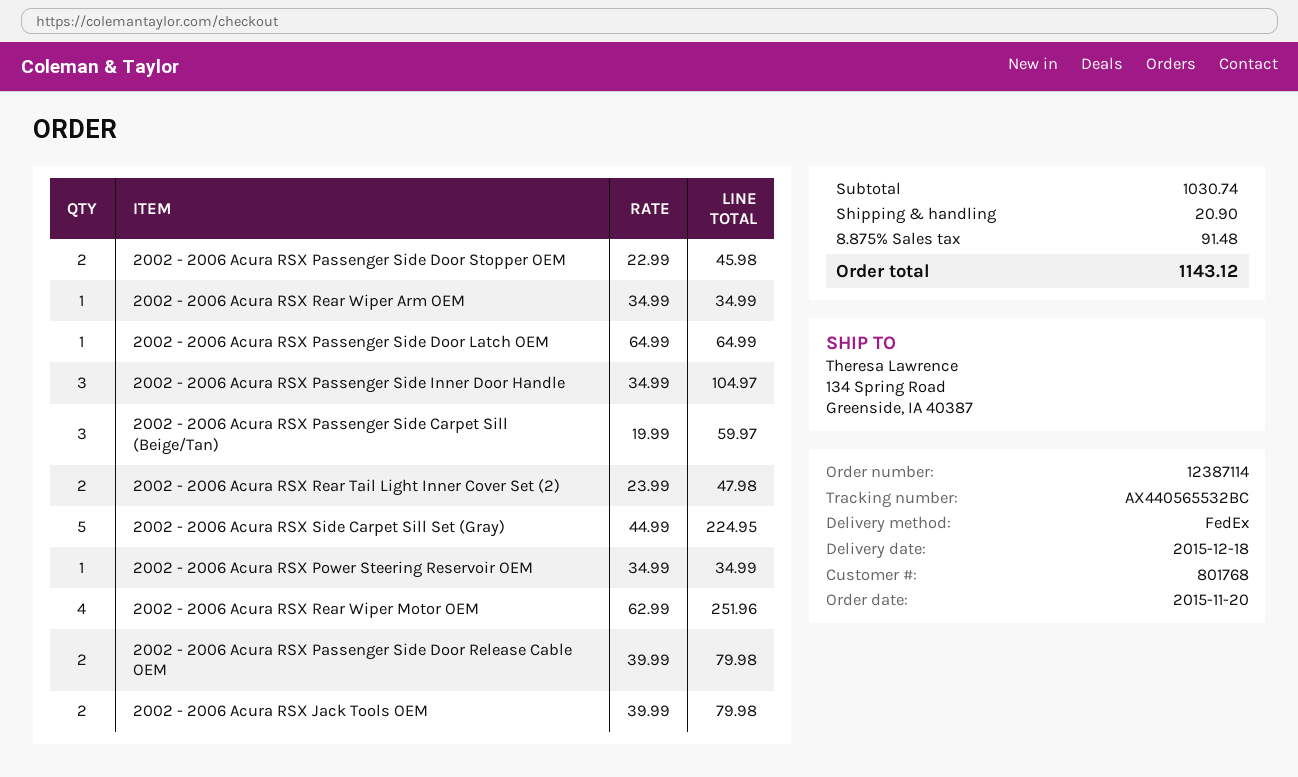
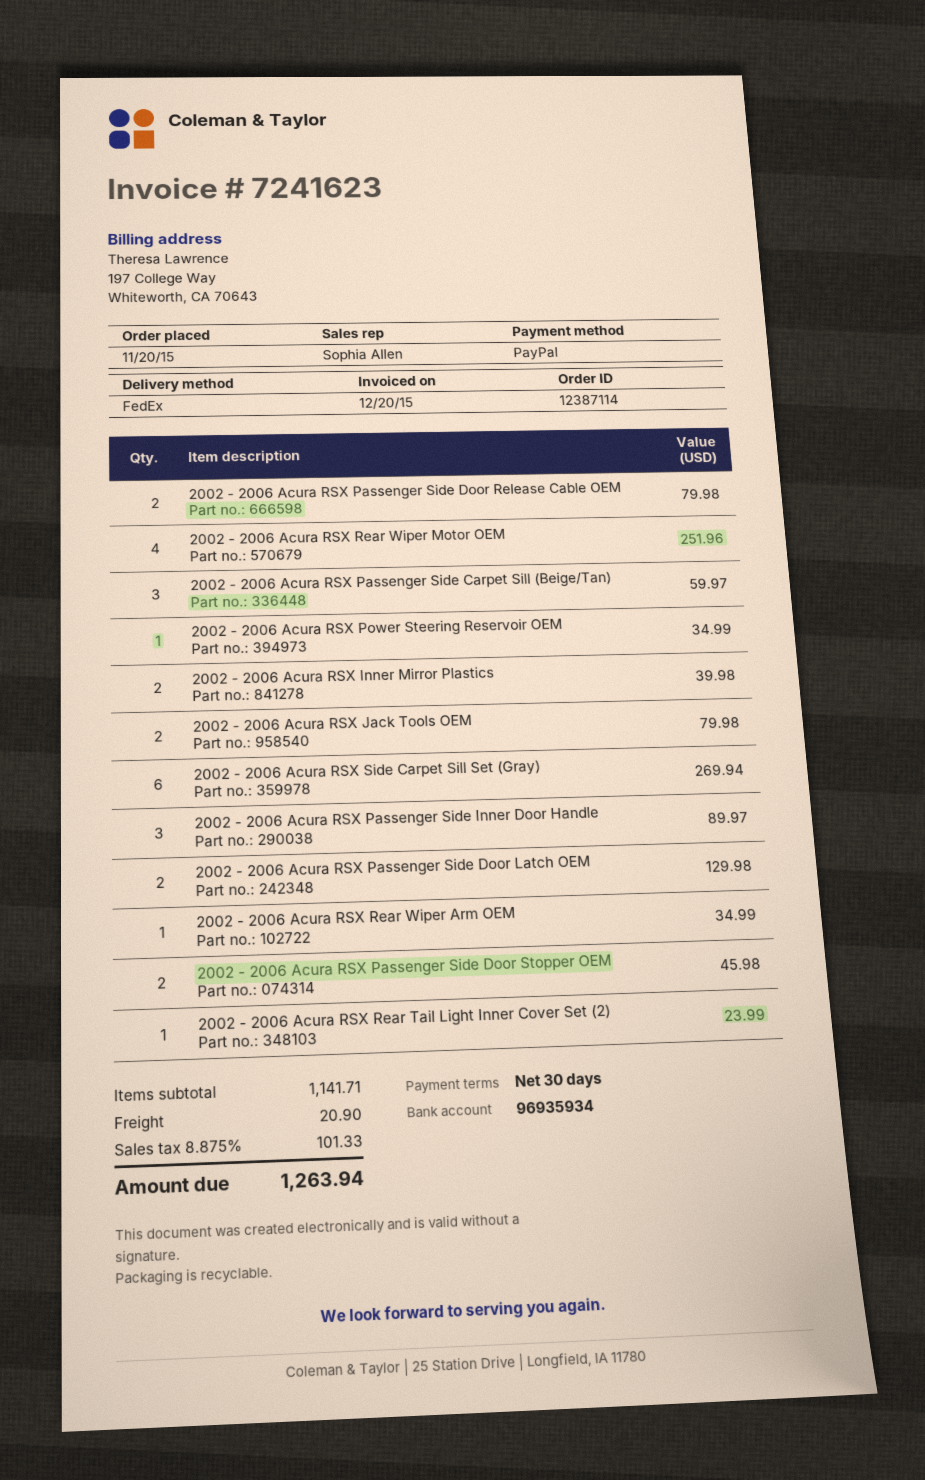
2002 - 2006 Acura RSX Passenger Side Door Latch OEM: 1 for 64.99 -> 2 for 129.98
2002 - 2006 Acura RSX Passenger Side Inner Door Handle: 3 for 104.97 -> 3 for 89.97
2002 - 2006 Acura RSX Rear Tail Light Inner Cover Set (2): 2 for 47.98 -> 1 for 23.99
2002 - 2006 Acura RSX Side Carpet Sill Set (Gray): 5 for 224.95 -> 6 for 269.94
2002 - 2006 Acura RSX Inner Mirror Plastics: none -> 2 for 39.98
subtotal: 1030.74 -> 1141.71
tax: 8.875% = 91.48 -> 8.875% = 101.33
total: 1143.12 -> 1263.94

